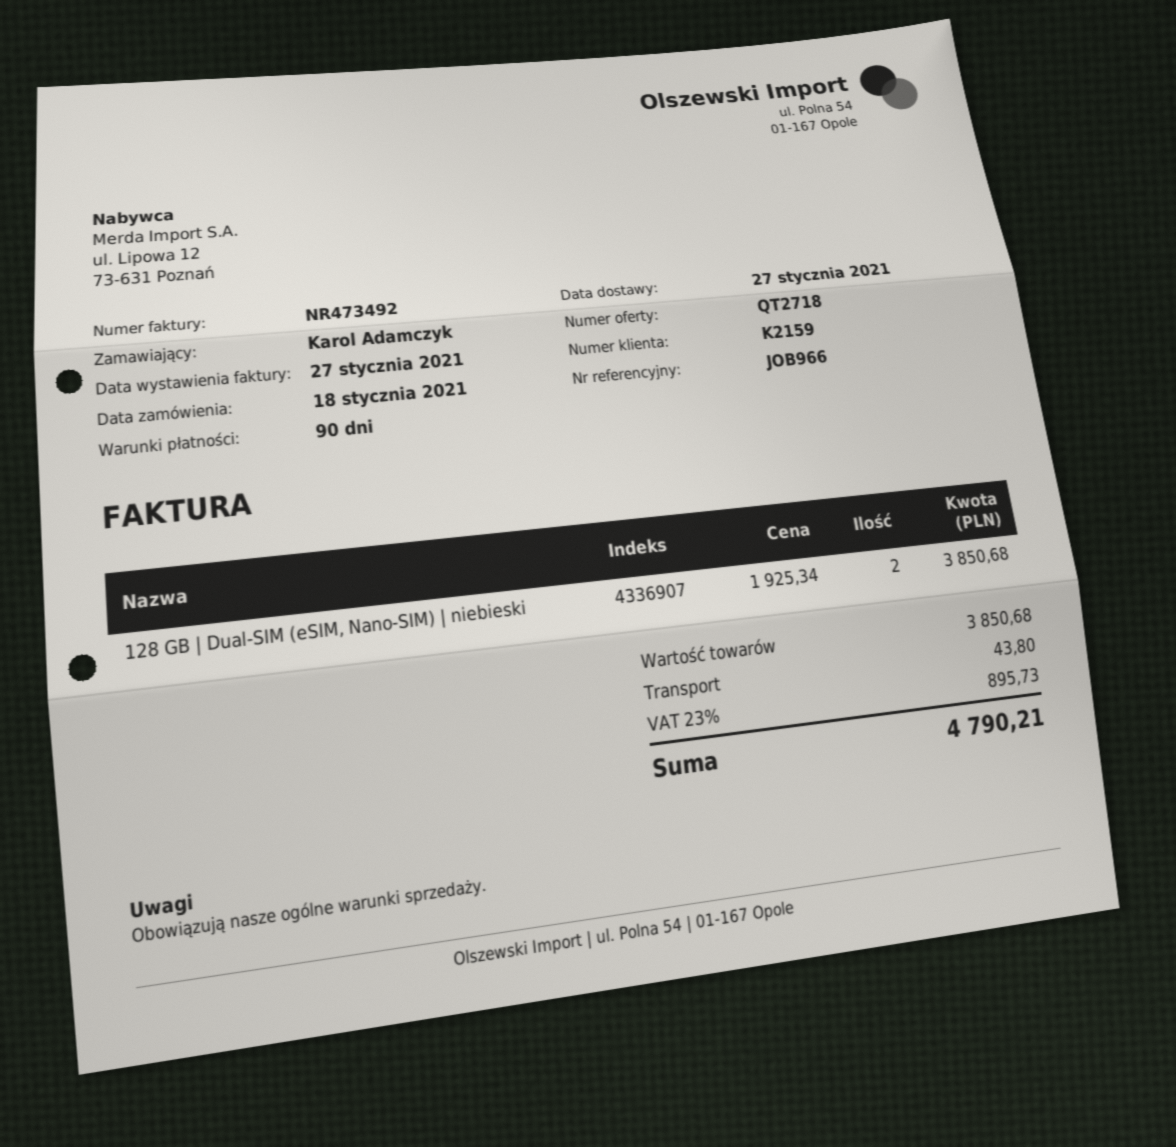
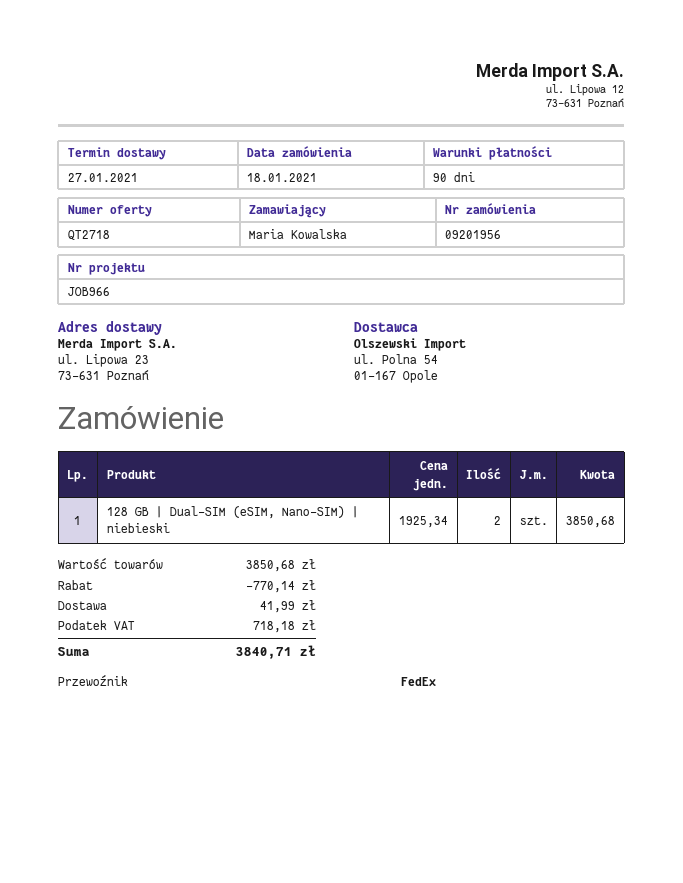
ordered by: Karol Adamczyk -> Maria Kowalska
discount: none -> 770.14
shipping: 43.80 -> 41.99
tax: 895.73 -> 718.18
total: 4790.21 -> 3840.71

